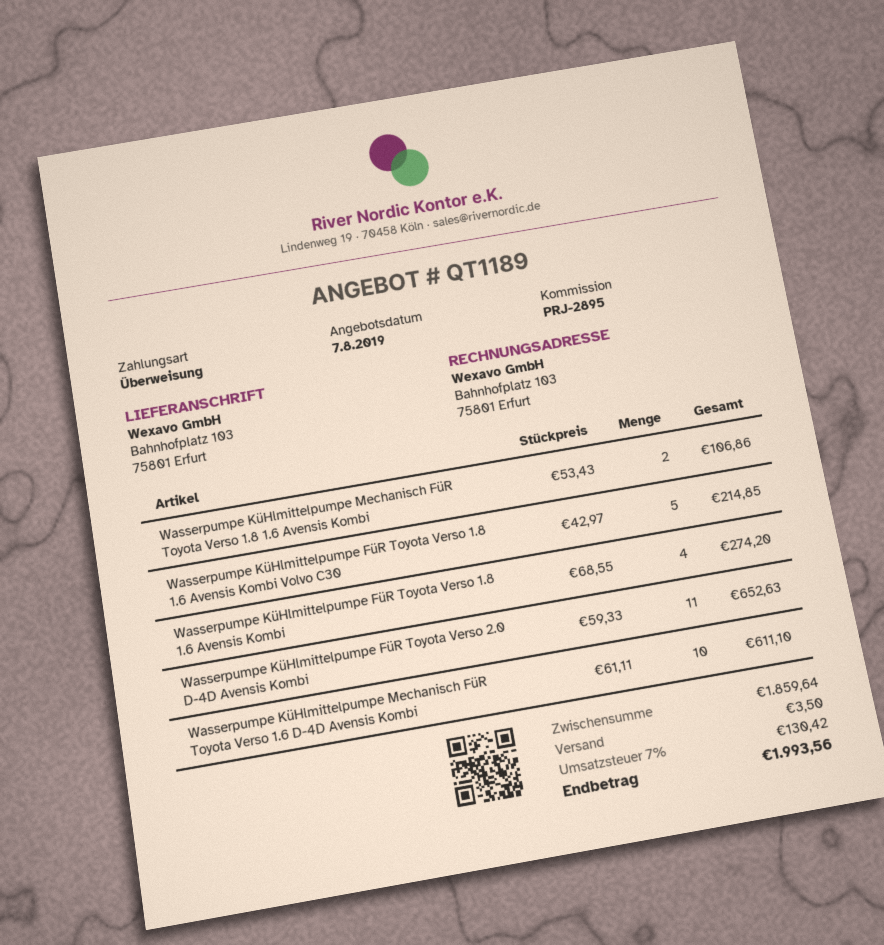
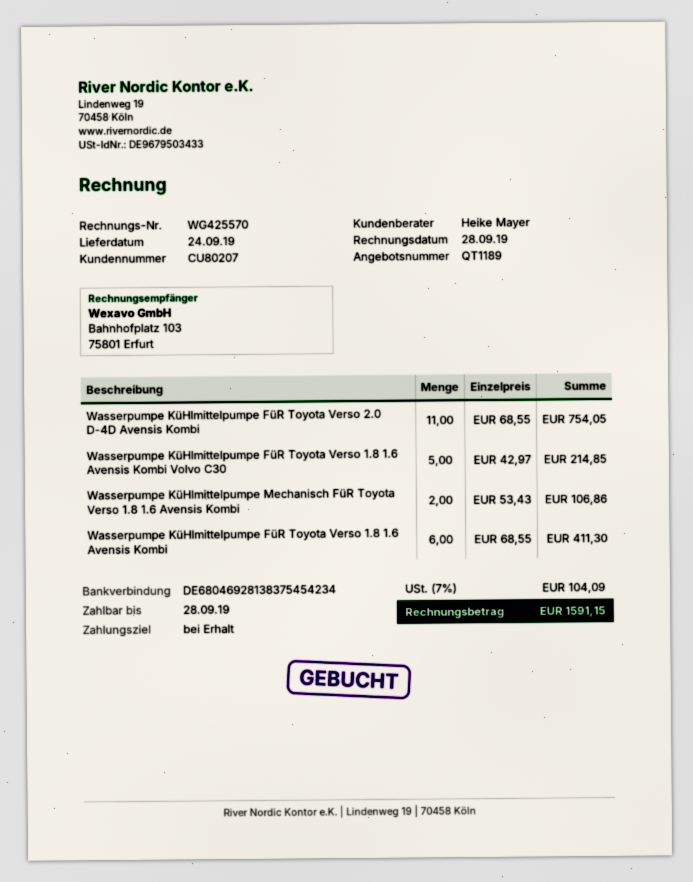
Wasserpumpe KüHlmittelpumpe FüR Toyota Verso 1.8 1.6 Avensis Kombi: 4 x 68.55 = 274.20 -> 6 x 68.55 = 411.30
Wasserpumpe KüHlmittelpumpe FüR Toyota Verso 2.0 D-4D Avensis Kombi: 11 x 59.33 = 652.63 -> 11 x 68.55 = 754.05
Wasserpumpe KüHlmittelpumpe Mechanisch FüR Toyota Verso 1.6 D-4D Avensis Kombi: 10 x 61.11 = 611.10 -> none
shipping: 3.50 -> none
tax: 7% = 130.42 -> 7% = 104.09
total: 1993.56 -> 1591.15

